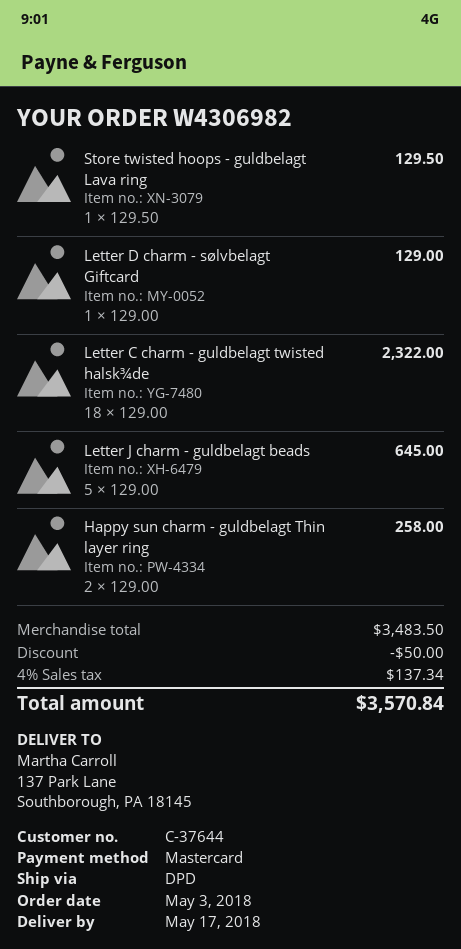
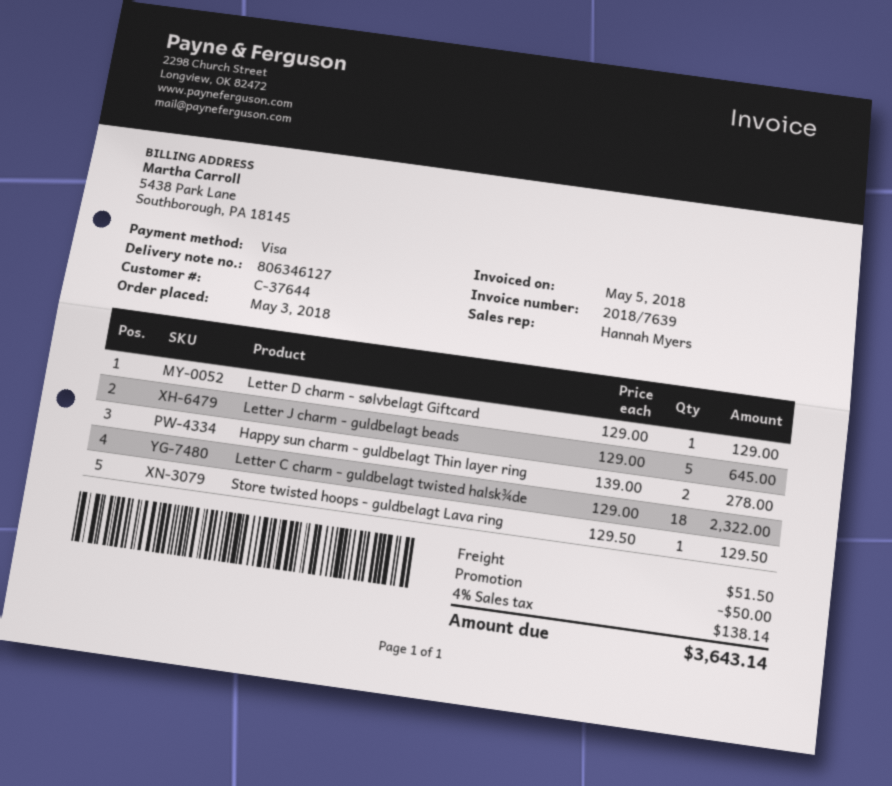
payment method: Mastercard -> Visa
Happy sun charm - guldbelagt Thin layer ring: 2 x 129.00 = 258.00 -> 2 x 139.00 = 278.00
shipping: none -> 51.50
tax: 4% = 137.34 -> 4% = 138.14
total: 3570.84 -> 3643.14

